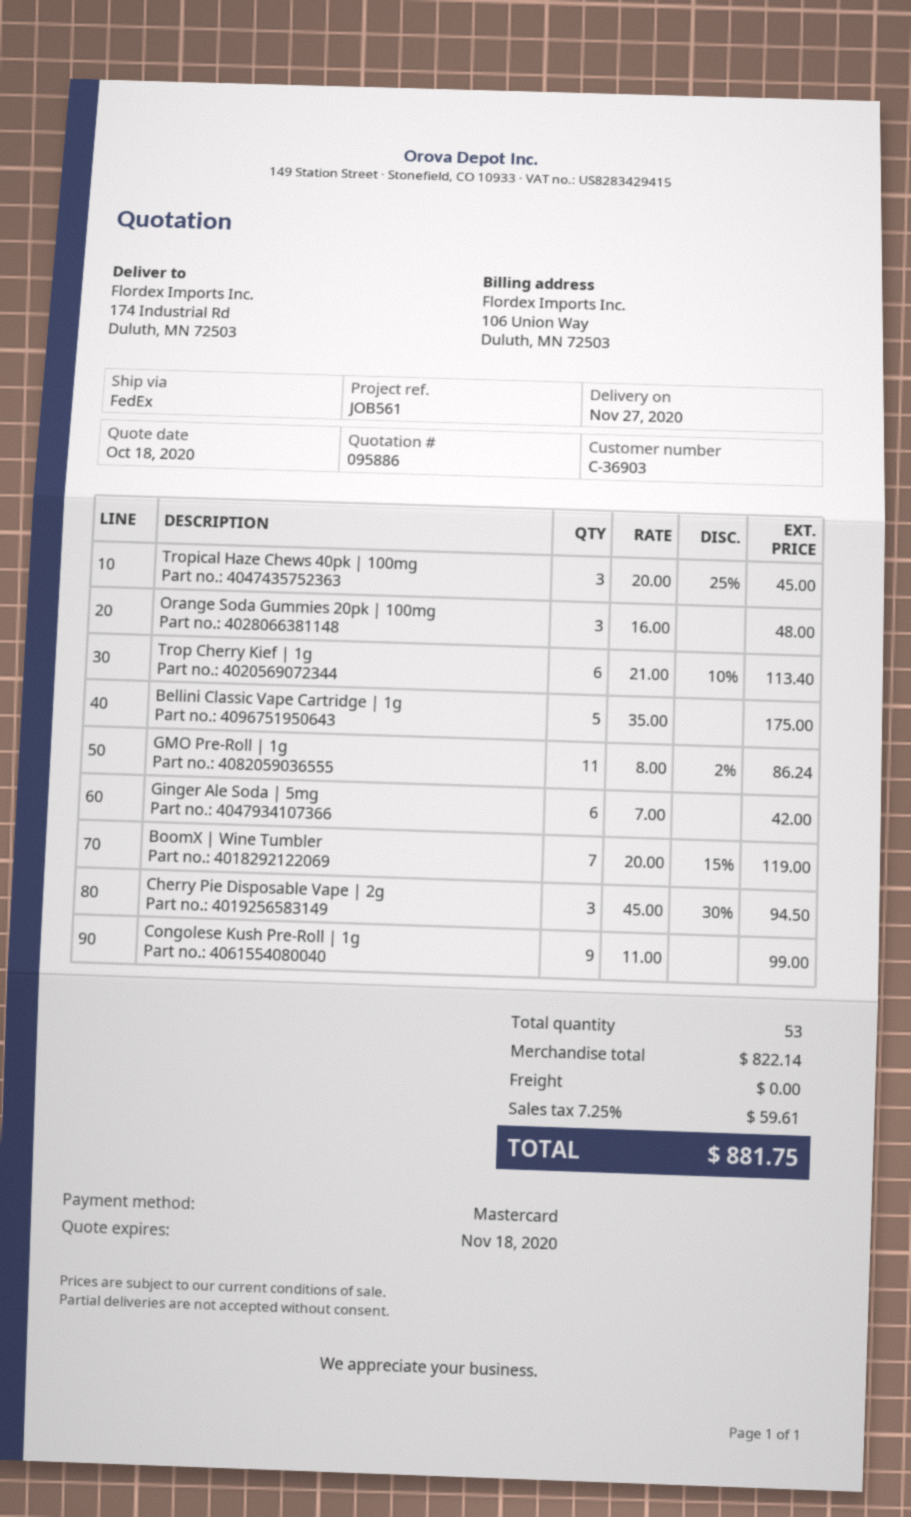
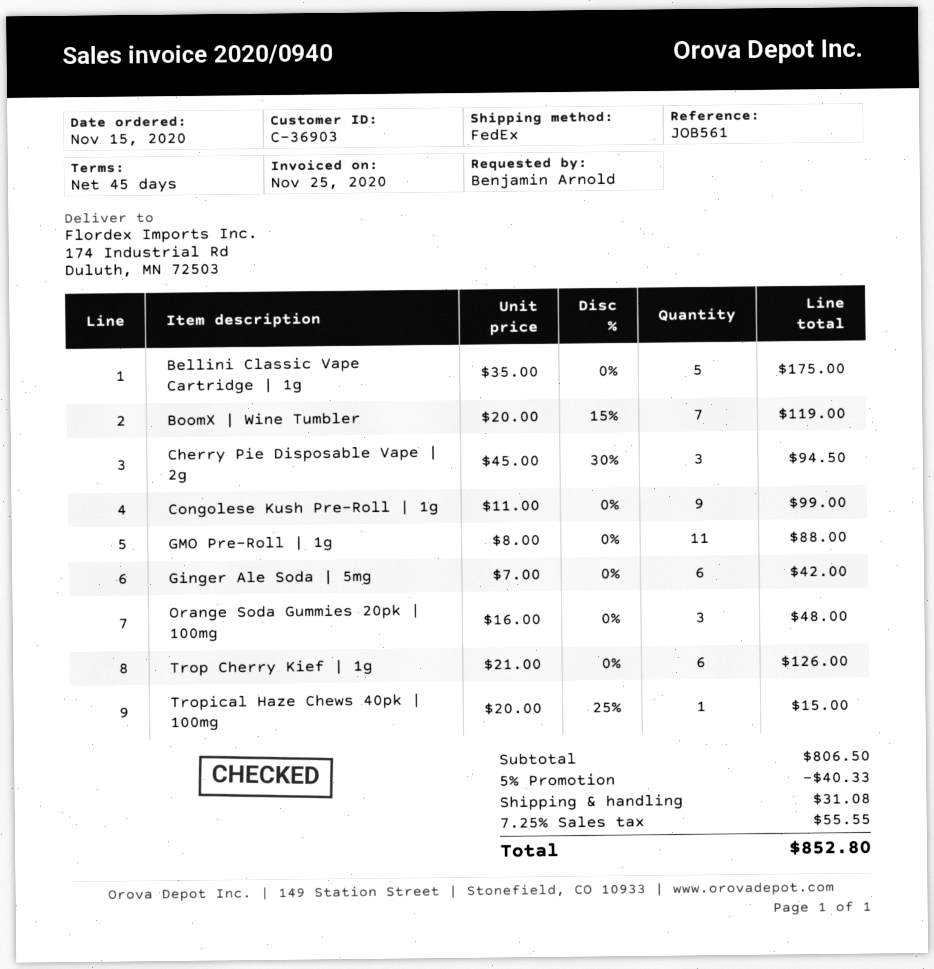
Tropical Haze Chews 40pk | 100mg: 3 x 20.00 - 25% = 45.00 -> 1 x 20.00 - 25% = 15.00
Trop Cherry Kief | 1g: 6 x 21.00 - 10% = 113.40 -> 6 x 21.00 = 126.00
GMO Pre-Roll | 1g: 11 x 8.00 - 2% = 86.24 -> 11 x 8.00 = 88.00
subtotal: 822.14 -> 806.50
discount: none -> 5% = 40.33
shipping: 0.00 -> 31.08
tax: 7.25% = 59.61 -> 7.25% = 55.55
total: 881.75 -> 852.80

